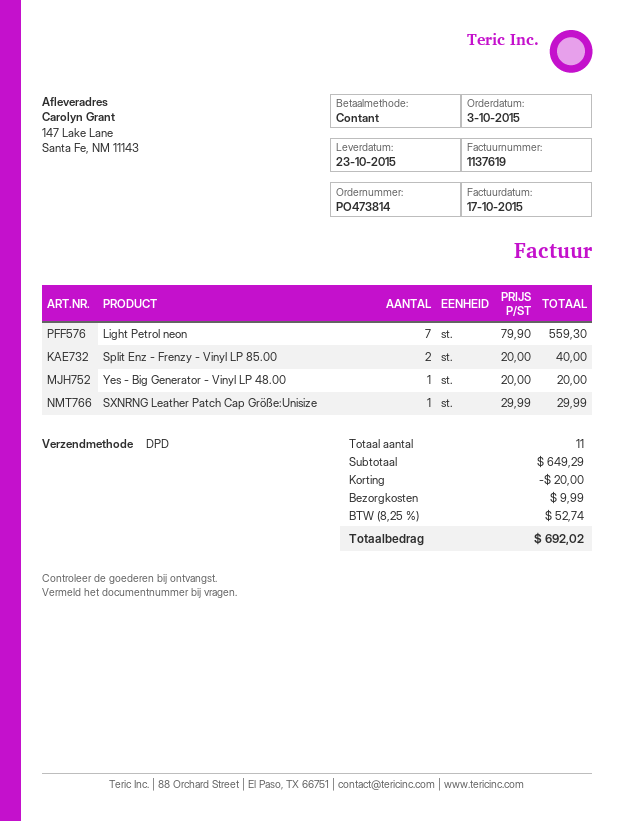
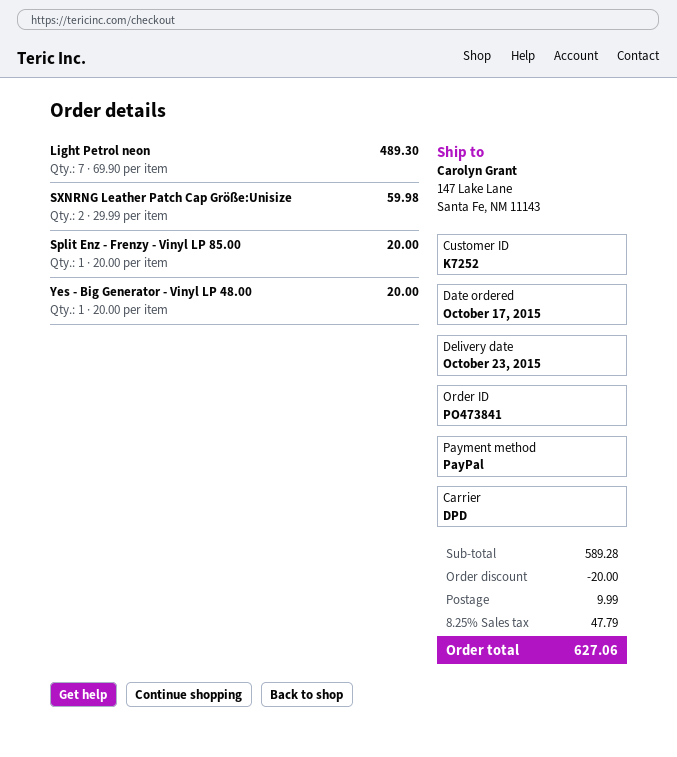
order number: PO473814 -> PO473841
order date: 2015-10-03 -> 2015-10-17
payment method: cash -> PayPal
Light Petrol neon: 7 x 79.90 = 559.30 -> 7 x 69.90 = 489.30
Split Enz - Frenzy - Vinyl LP 85.00: 2 x 20.00 = 40.00 -> 1 x 20.00 = 20.00
SXNRNG Leather Patch Cap Größe:Unisize: 1 x 29.99 = 29.99 -> 2 x 29.99 = 59.98
subtotal: 649.29 -> 589.28
tax: 8.25% = 52.74 -> 8.25% = 47.79
total: 692.02 -> 627.06

